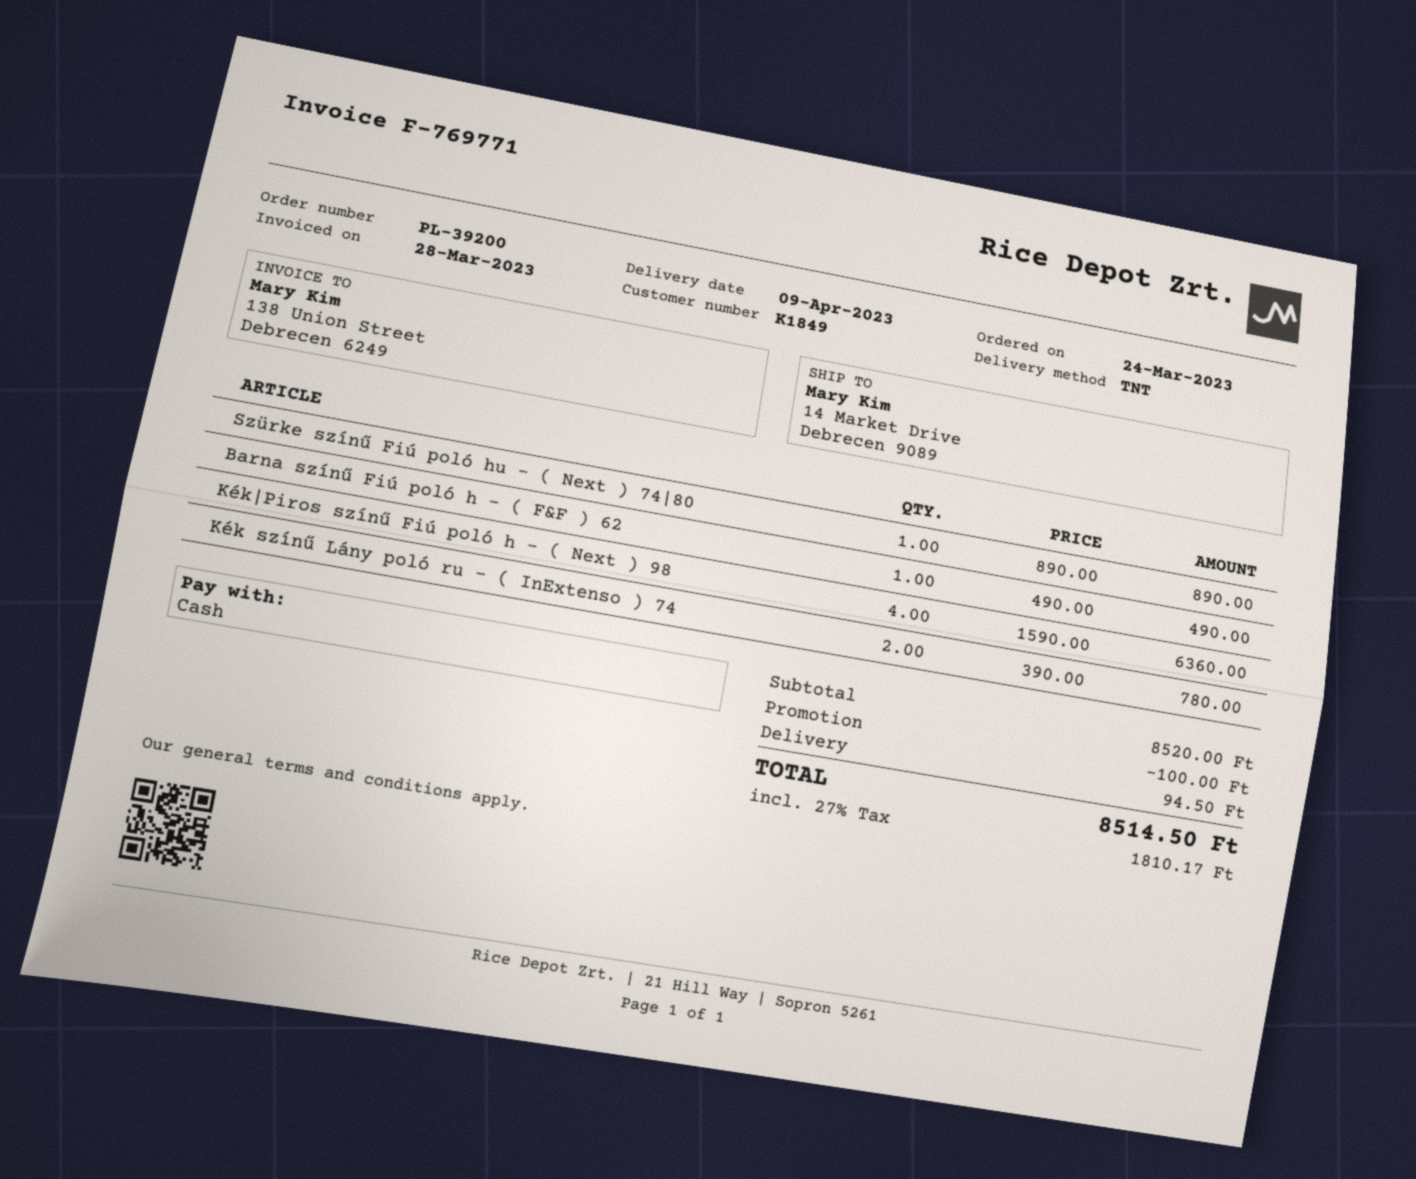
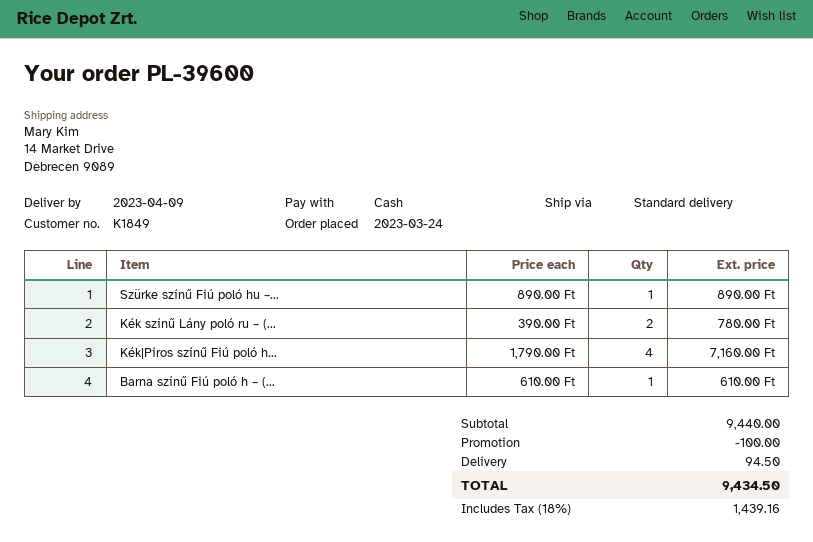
order number: PL-39200 -> PL-39600
shipping method: TNT -> standard
Barna színű Fiú poló h – ( F&F ) 62: 1 x 490.00 = 490.00 -> 1 x 610.00 = 610.00
Kék|Piros színű Fiú poló h – ( Next ) 98: 4 x 1590.00 = 6360.00 -> 4 x 1790.00 = 7160.00
subtotal: 8520.00 -> 9440.00
tax: 27% = 1810.17 -> 18% = 1439.16
total: 8514.50 -> 9434.50

